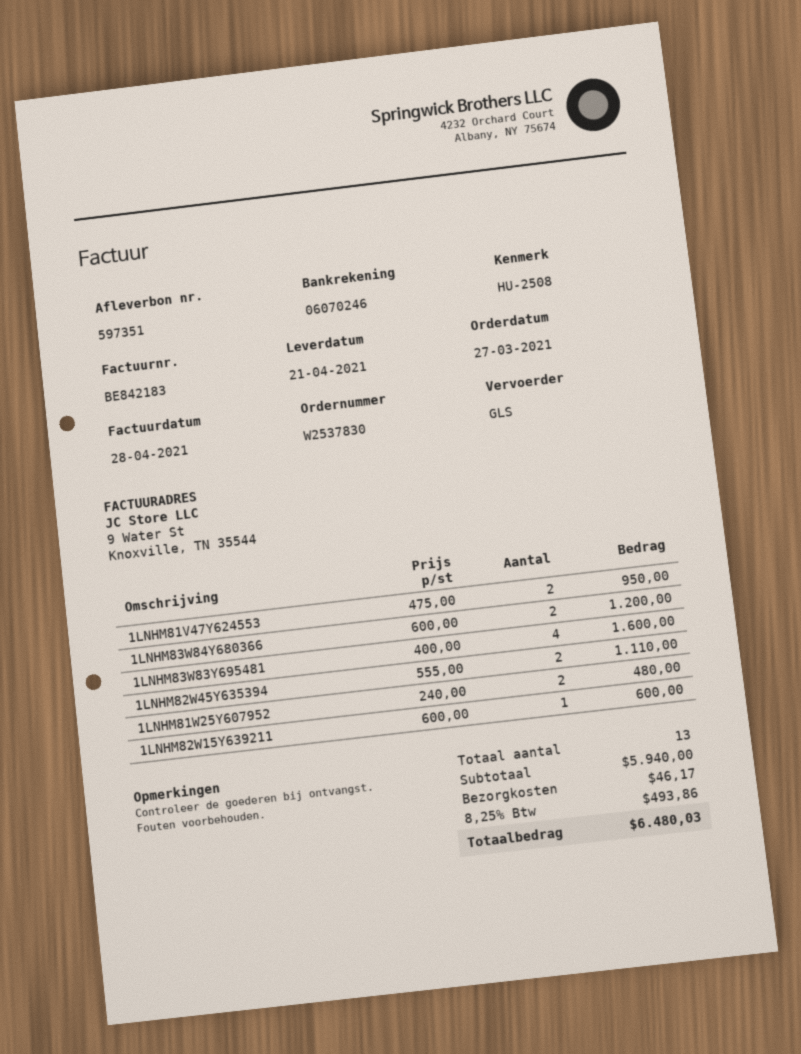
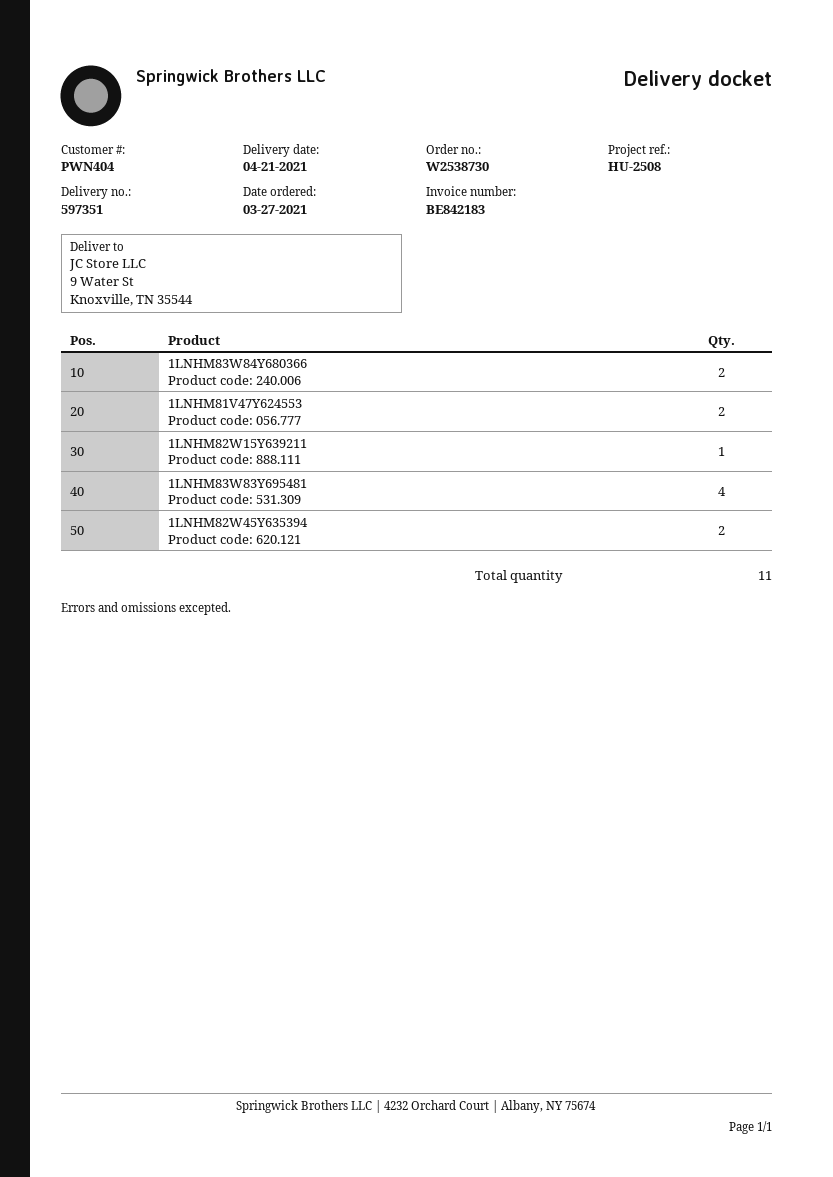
order number: W2537830 -> W2538730
1LNHM81W25Y607952: 2 -> none
total quantity: 13 -> 11

